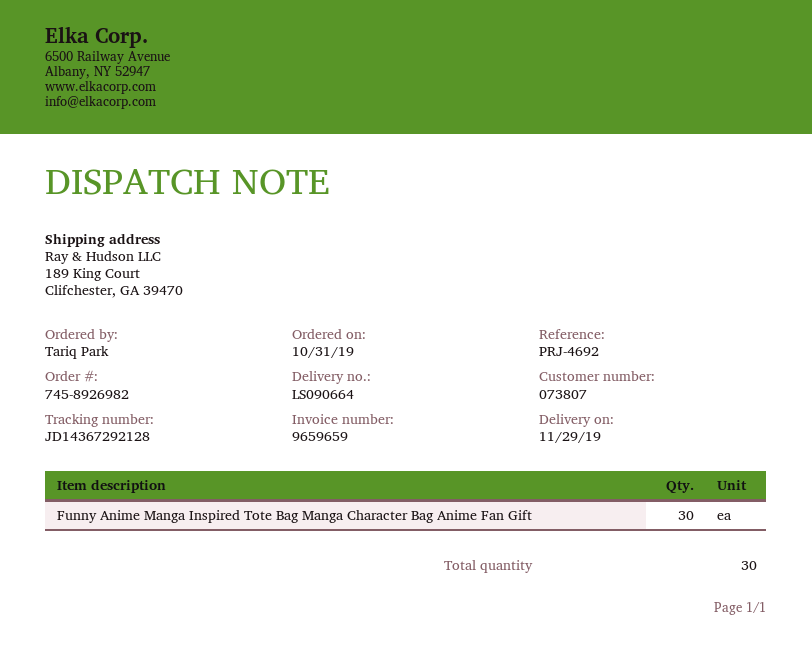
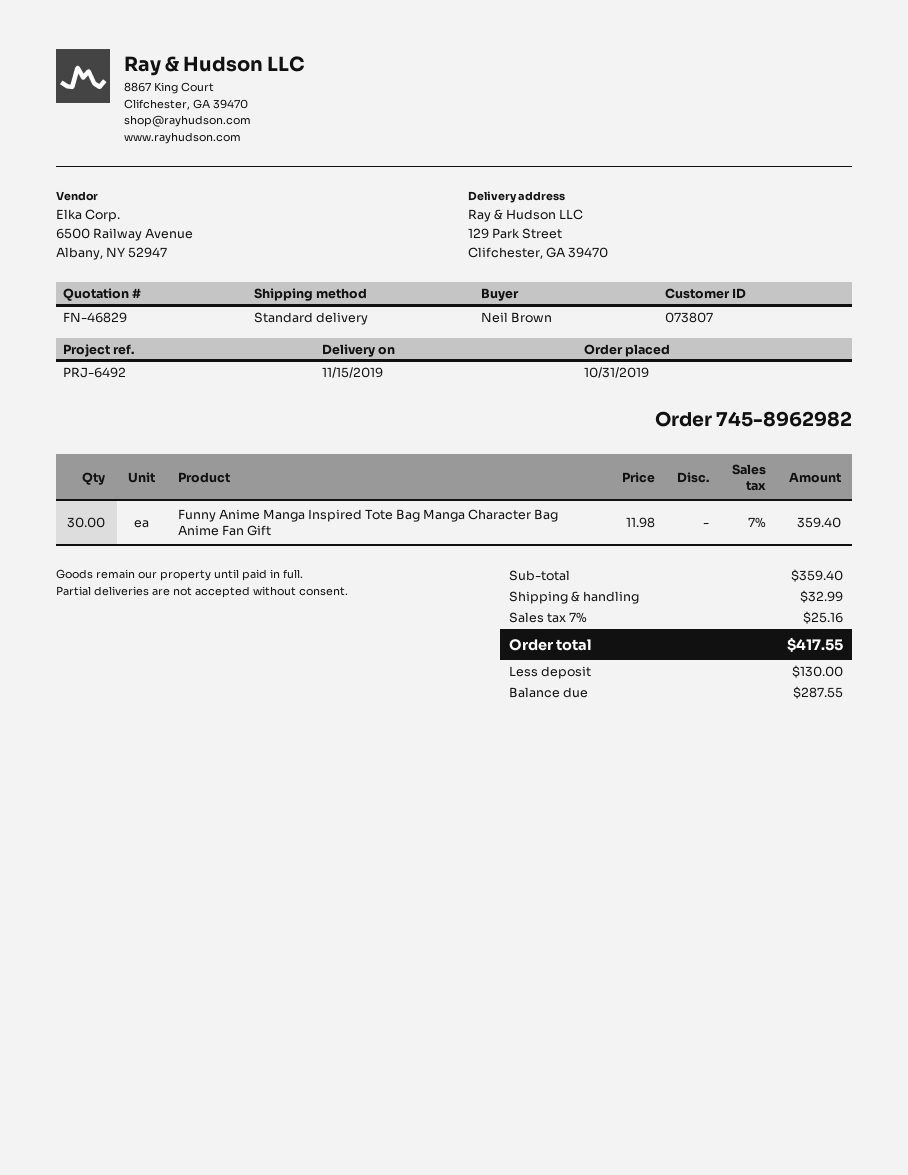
order number: 745-8926982 -> 745-8962982
delivery date: 2019-11-29 -> 2019-11-15
reference: PRJ-4692 -> PRJ-6492
ordered by: Tariq Park -> Neil Brown
ship to: 189 King Court, Clifchester, GA 39470 -> 129 Park Street, Clifchester, GA 39470

